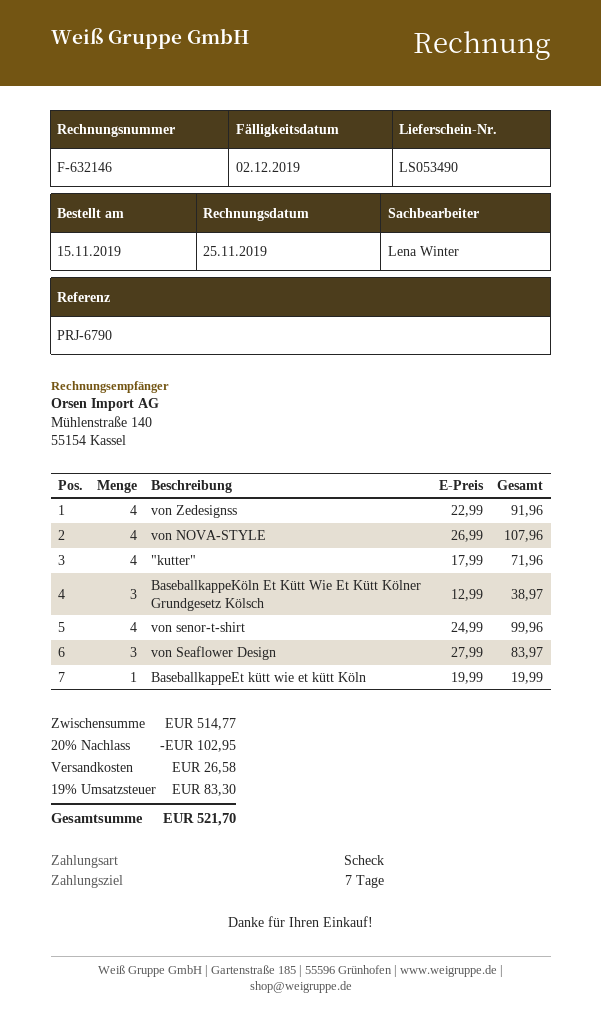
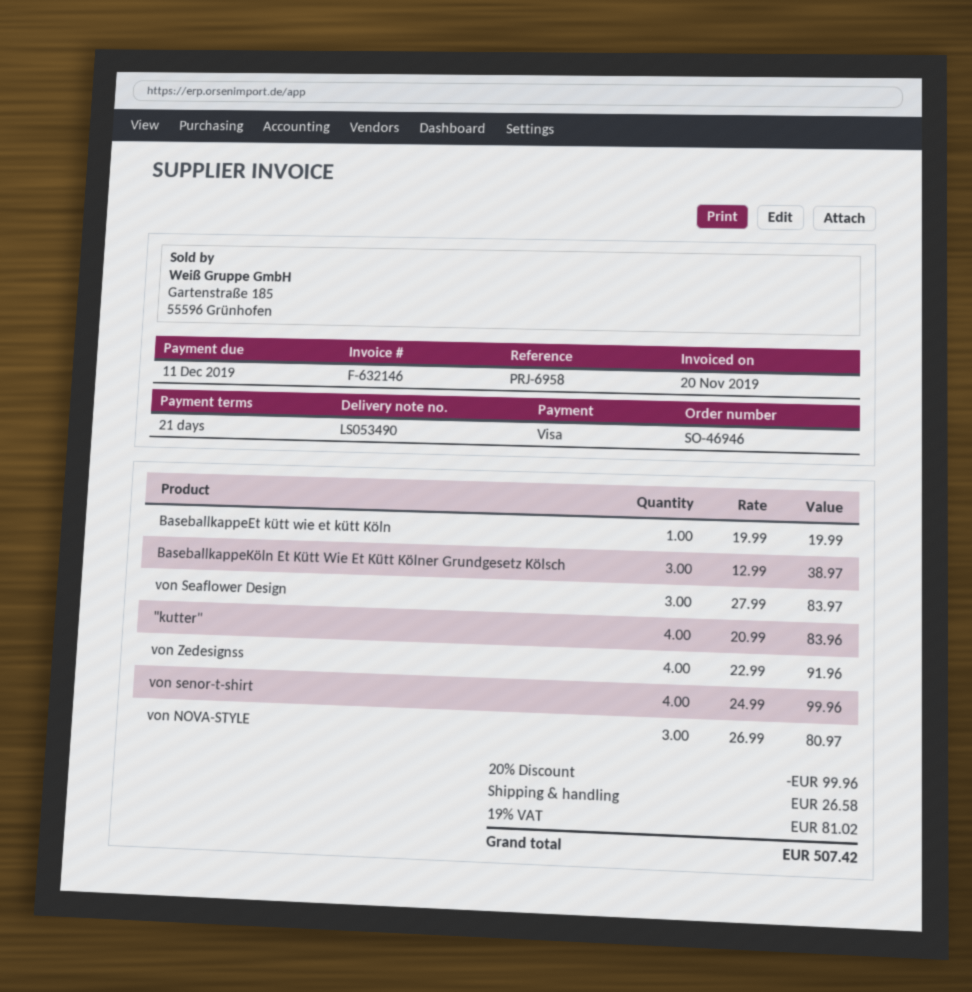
invoice date: 2019-11-25 -> 2019-11-20
payment terms: 7 days -> 21 days
due date: 2019-12-02 -> 2019-12-11
reference: PRJ-6790 -> PRJ-6958
payment method: cheque -> Visa
von NOVA-STYLE: 4 x 26.99 = 107.96 -> 3 x 26.99 = 80.97
"kutter": 4 x 17.99 = 71.96 -> 4 x 20.99 = 83.96
discount: 20% = 102.95 -> 20% = 99.96
tax: 19% = 83.30 -> 19% = 81.02
total: 521.70 -> 507.42

